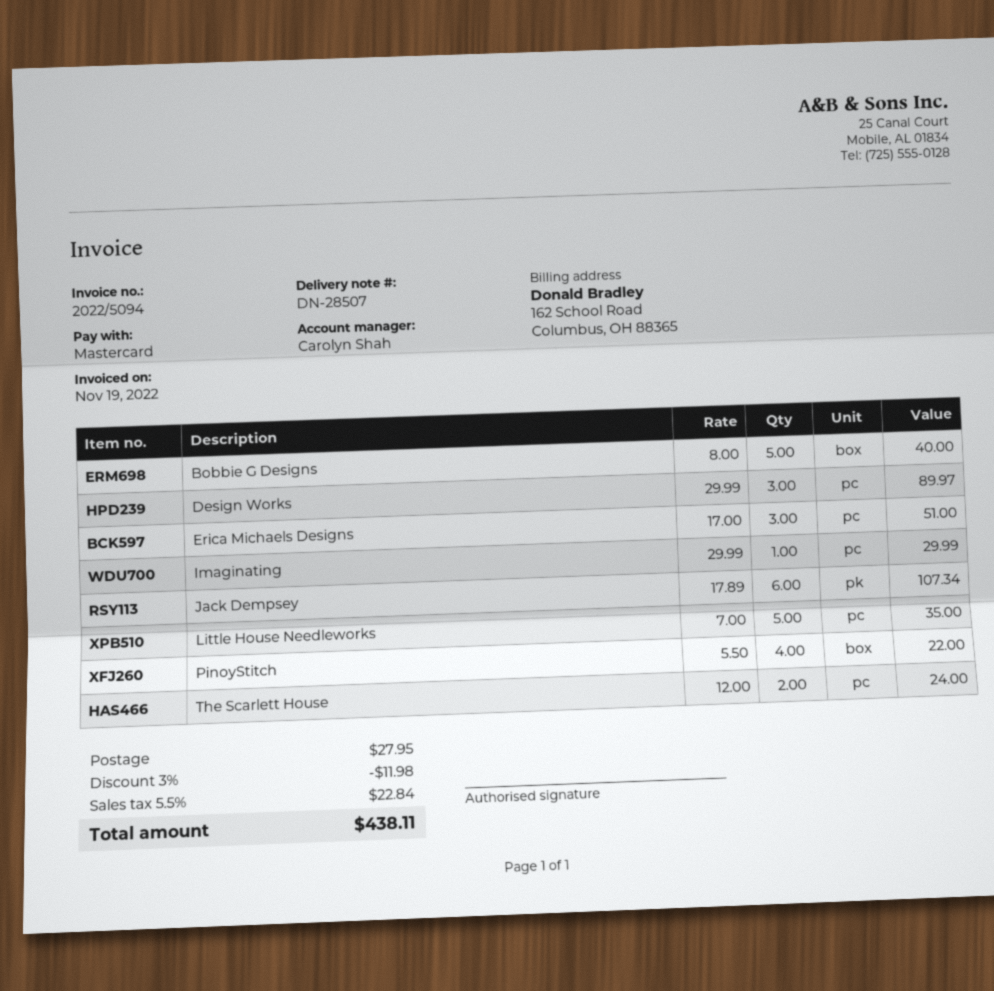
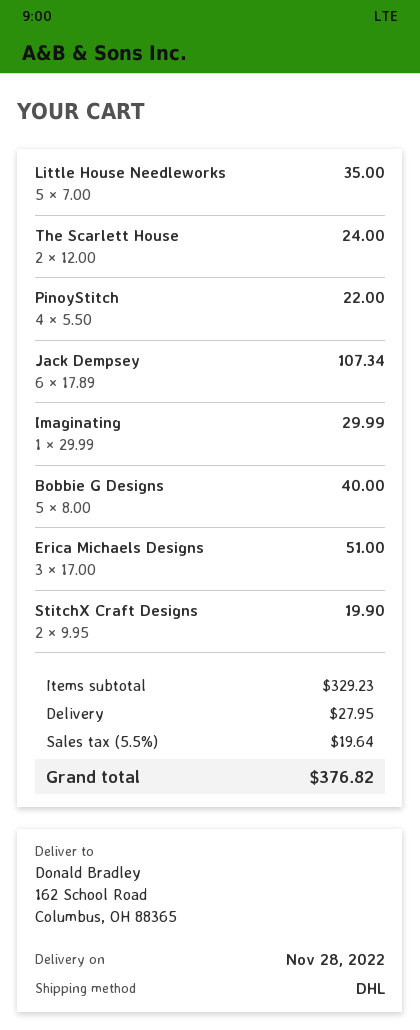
Design Works: 3 x 29.99 = 89.97 -> none
StitchX Craft Designs: none -> 2 x 9.95 = 19.90
discount: 3% = 11.98 -> none
tax: 5.5% = 22.84 -> 5.5% = 19.64
total: 438.11 -> 376.82

